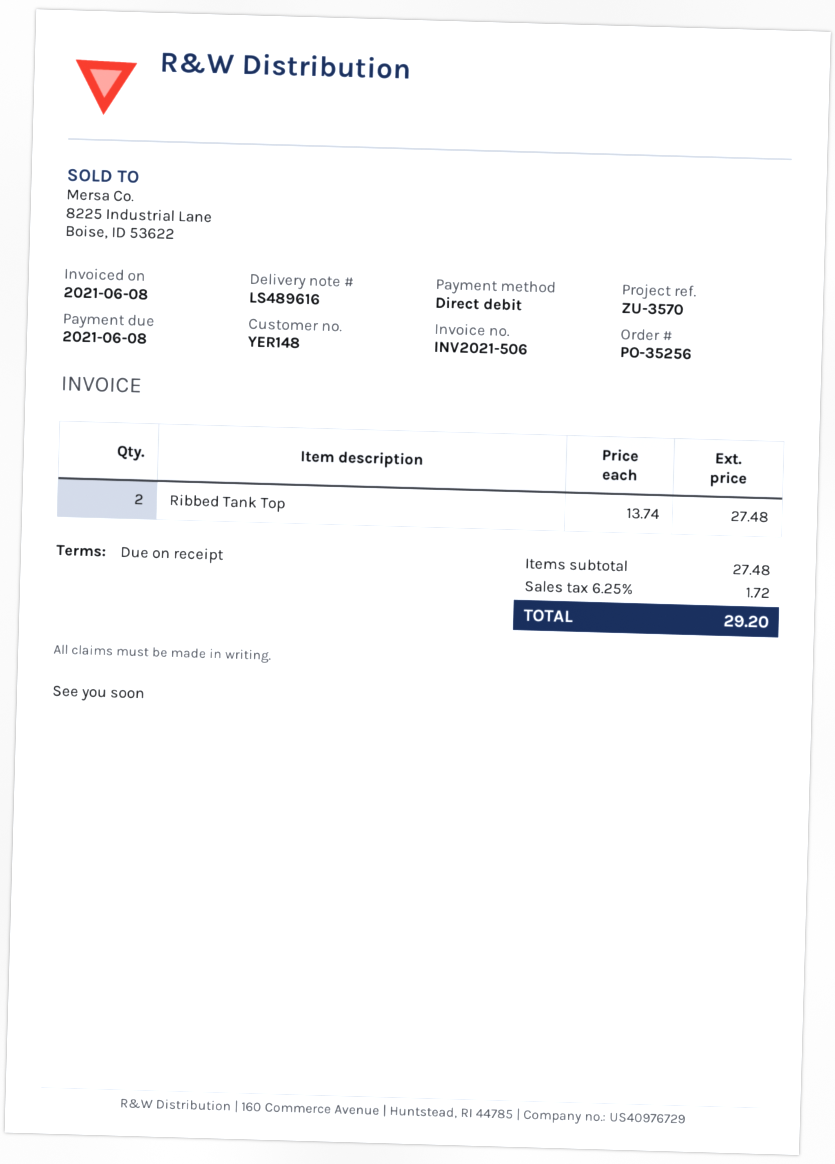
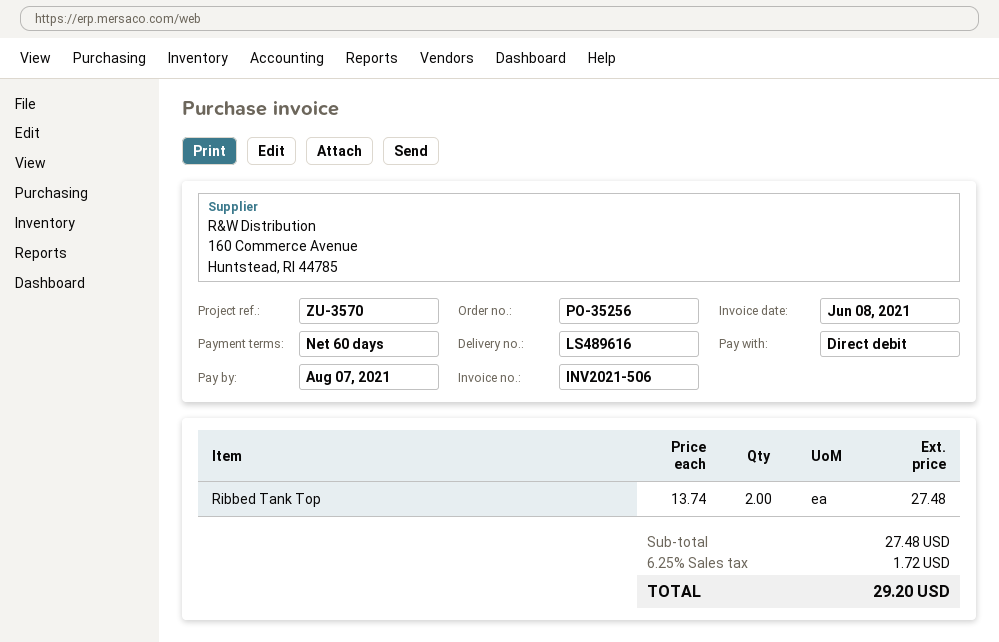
payment terms: on receipt -> 60 days
due date: 2021-06-08 -> 2021-08-07

